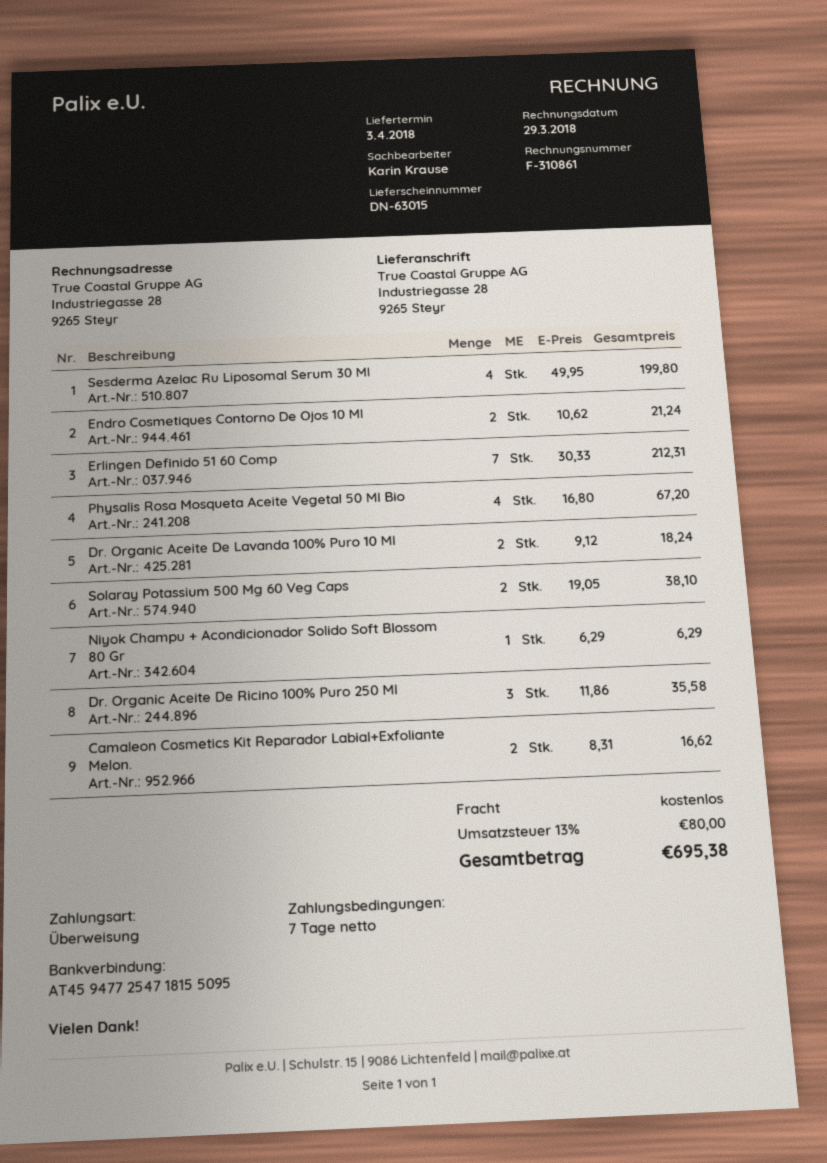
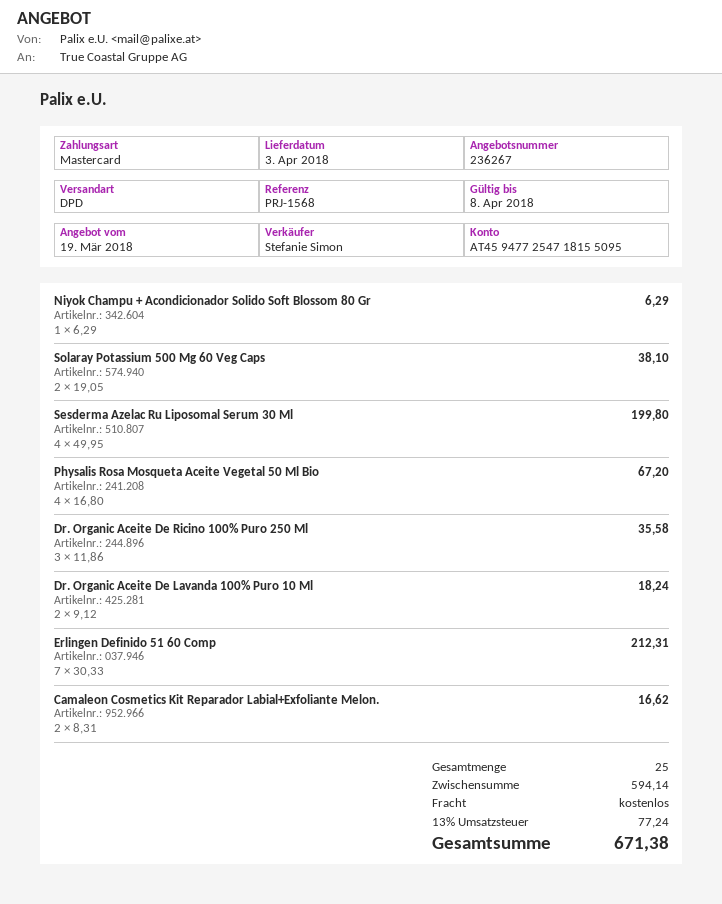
sales rep: Karin Krause -> Stefanie Simon
payment method: bank transfer -> Mastercard
Endro Cosmetiques Contorno De Ojos 10 Ml: 2 x 10.62 = 21.24 -> none
tax: 13% = 80.00 -> 13% = 77.24
total: 695.38 -> 671.38

